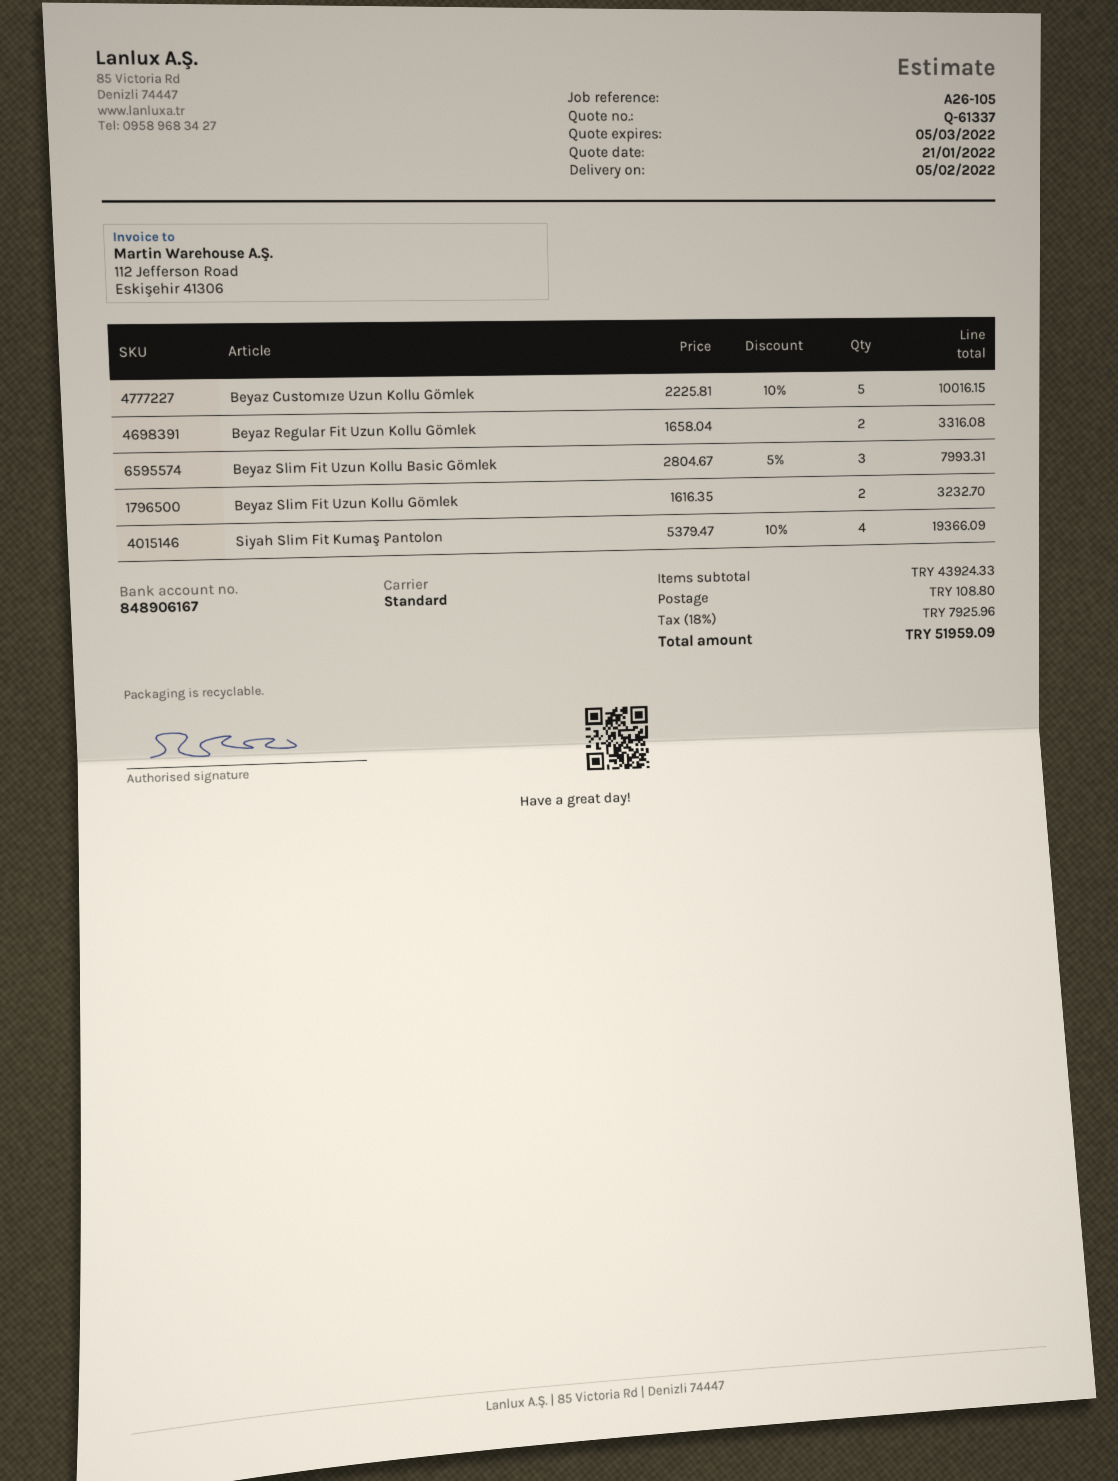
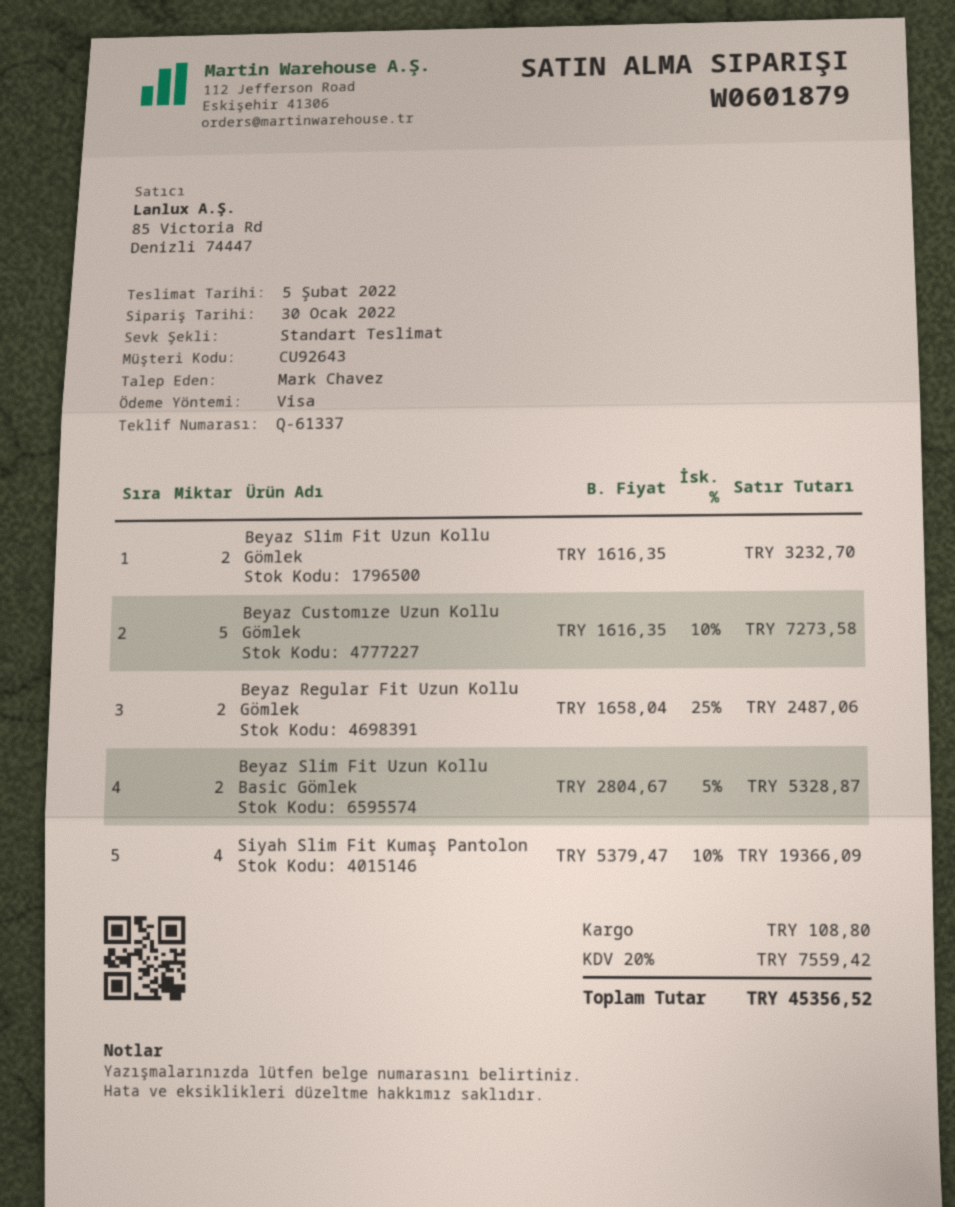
Beyaz Customıze Uzun Kollu Gömlek: 5 x 2225.81 - 10% = 10016.15 -> 5 x 1616.35 - 10% = 7273.58
Beyaz Regular Fit Uzun Kollu Gömlek: 2 x 1658.04 = 3316.08 -> 2 x 1658.04 - 25% = 2487.06
Beyaz Slim Fit Uzun Kollu Basic Gömlek: 3 x 2804.67 - 5% = 7993.31 -> 2 x 2804.67 - 5% = 5328.87
tax: 18% = 7925.96 -> 20% = 7559.42
total: 51959.09 -> 45356.52

